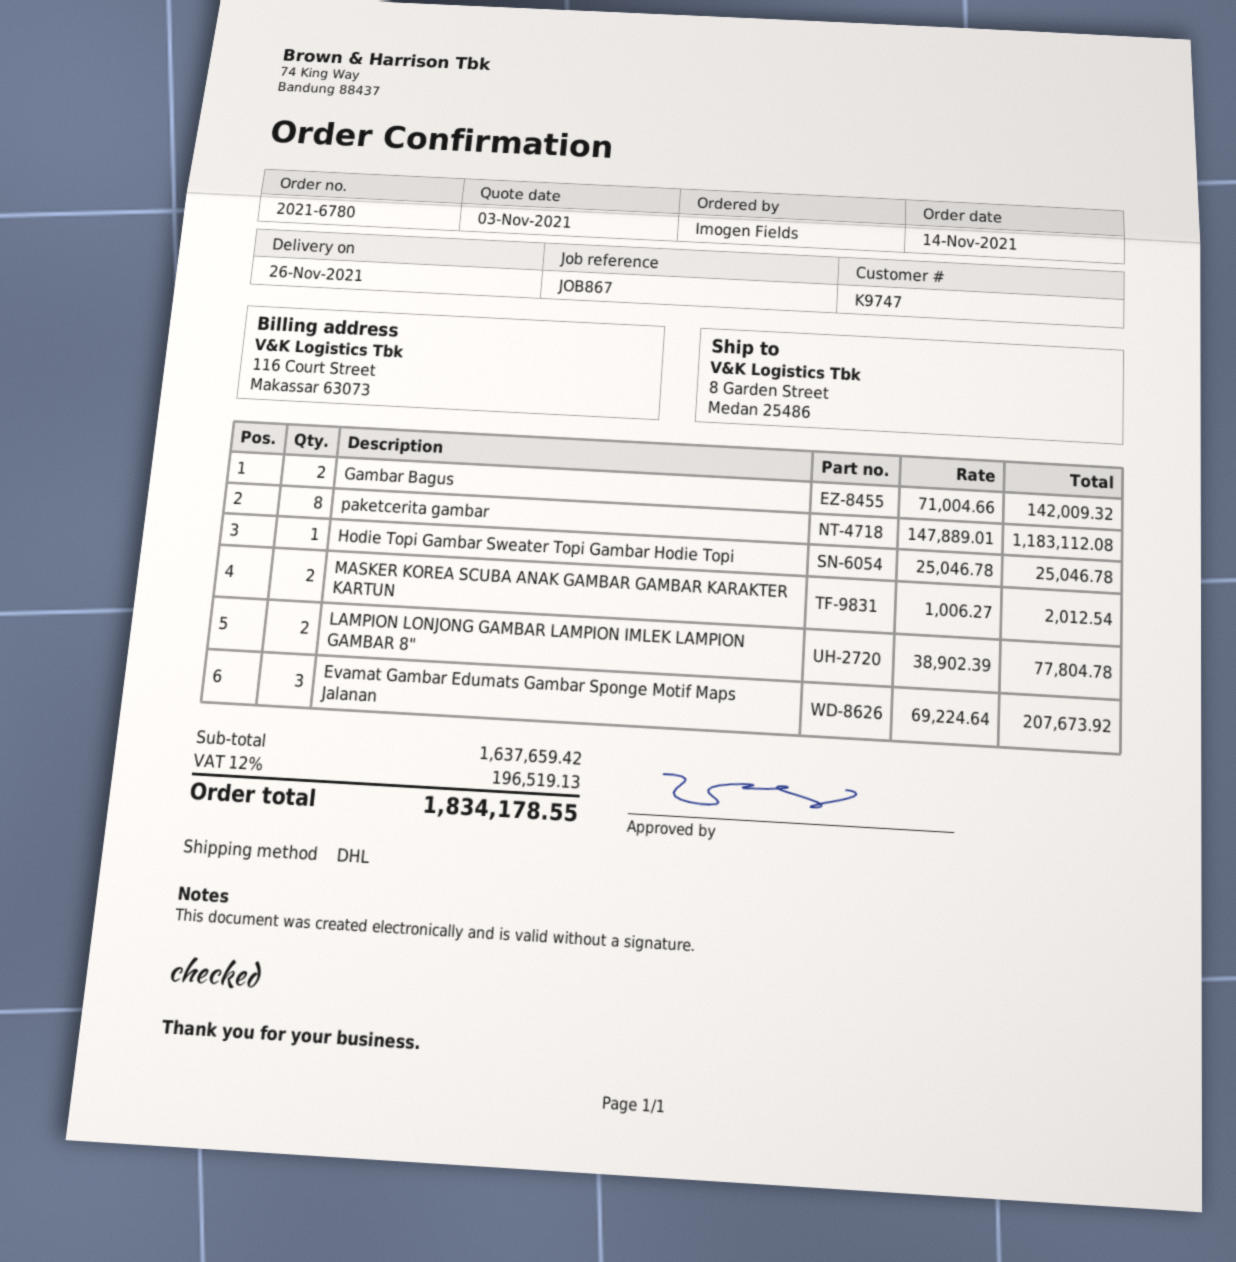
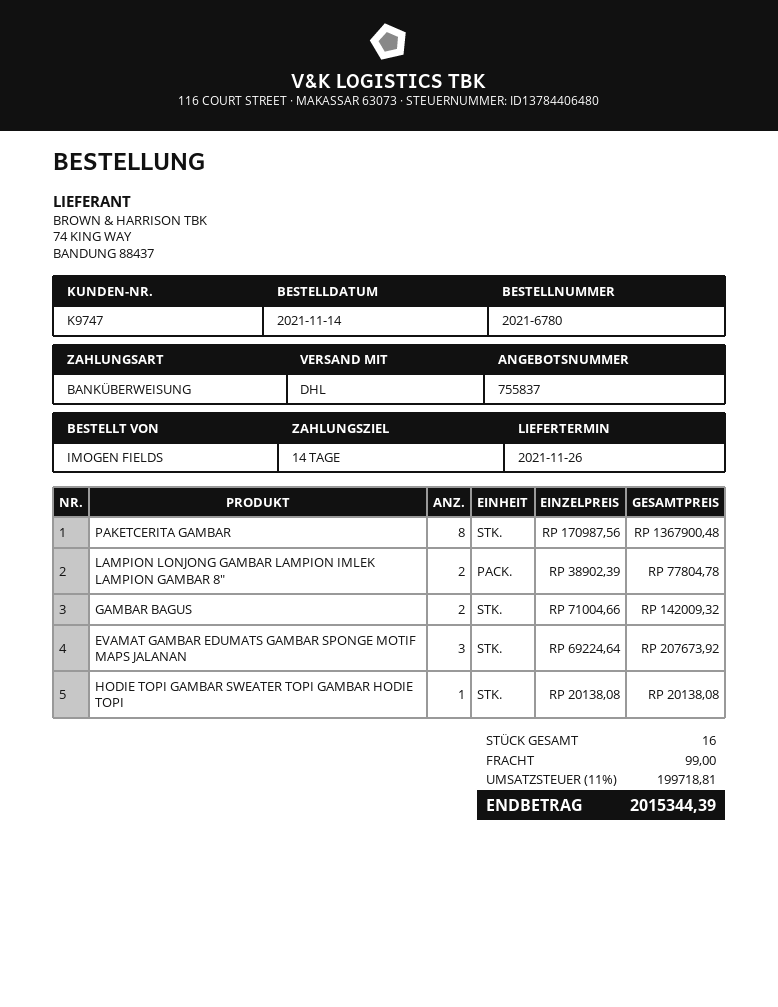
paketcerita gambar: 8 x 147889.01 = 1183112.08 -> 8 x 170987.56 = 1367900.48
Hodie Topi Gambar Sweater Topi Gambar Hodie Topi: 1 x 25046.78 = 25046.78 -> 1 x 20138.08 = 20138.08
MASKER KOREA SCUBA ANAK GAMBAR GAMBAR KARAKTER KARTUN: 2 x 1006.27 = 2012.54 -> none
shipping: none -> 99.00
tax: 12% = 196519.13 -> 11% = 199718.81
total: 1834178.55 -> 2015344.39

